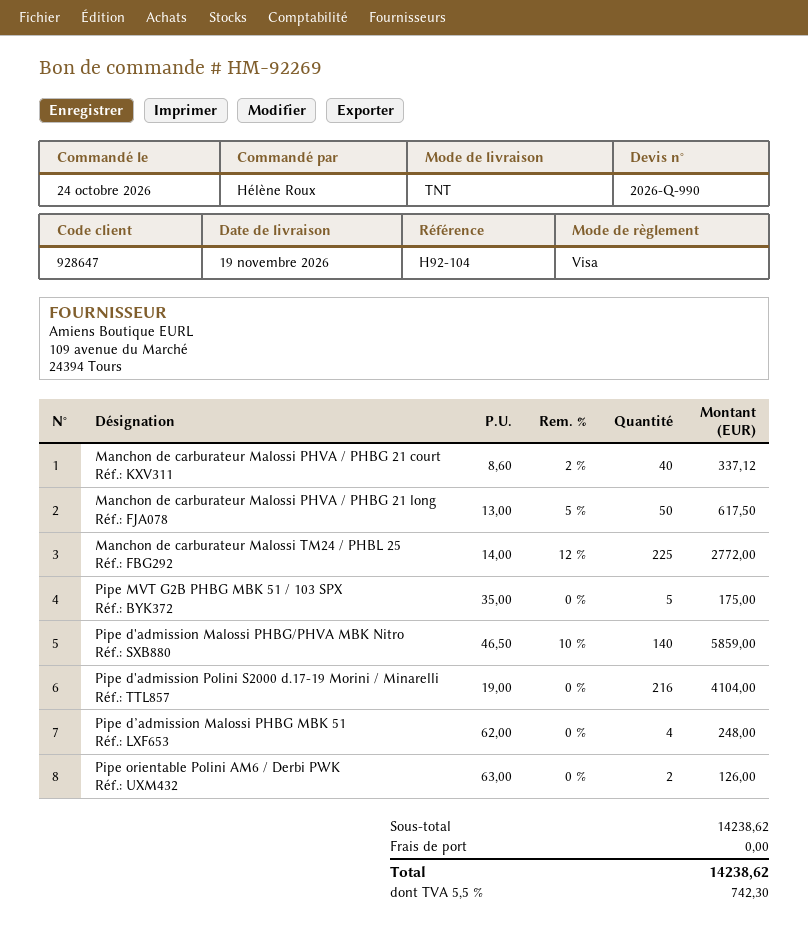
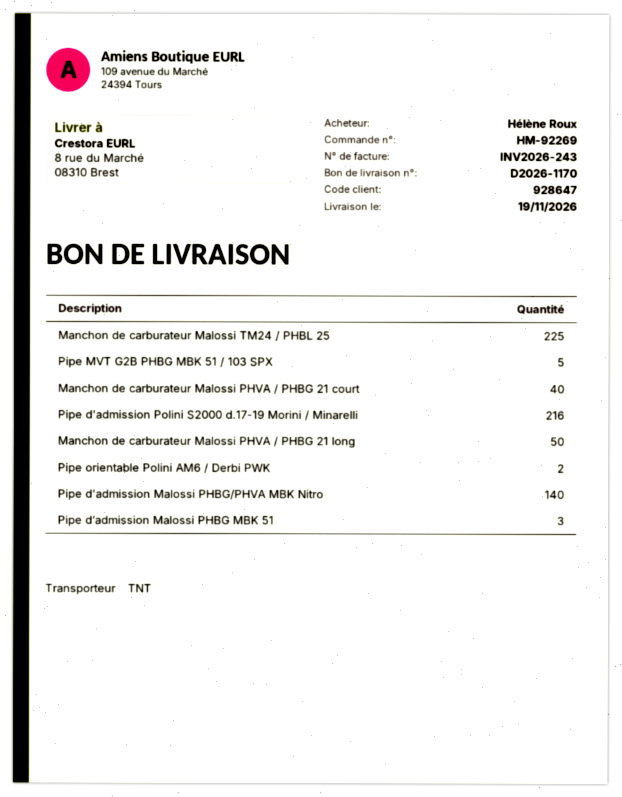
Pipe d’admission Malossi PHBG MBK 51: 4 -> 3

